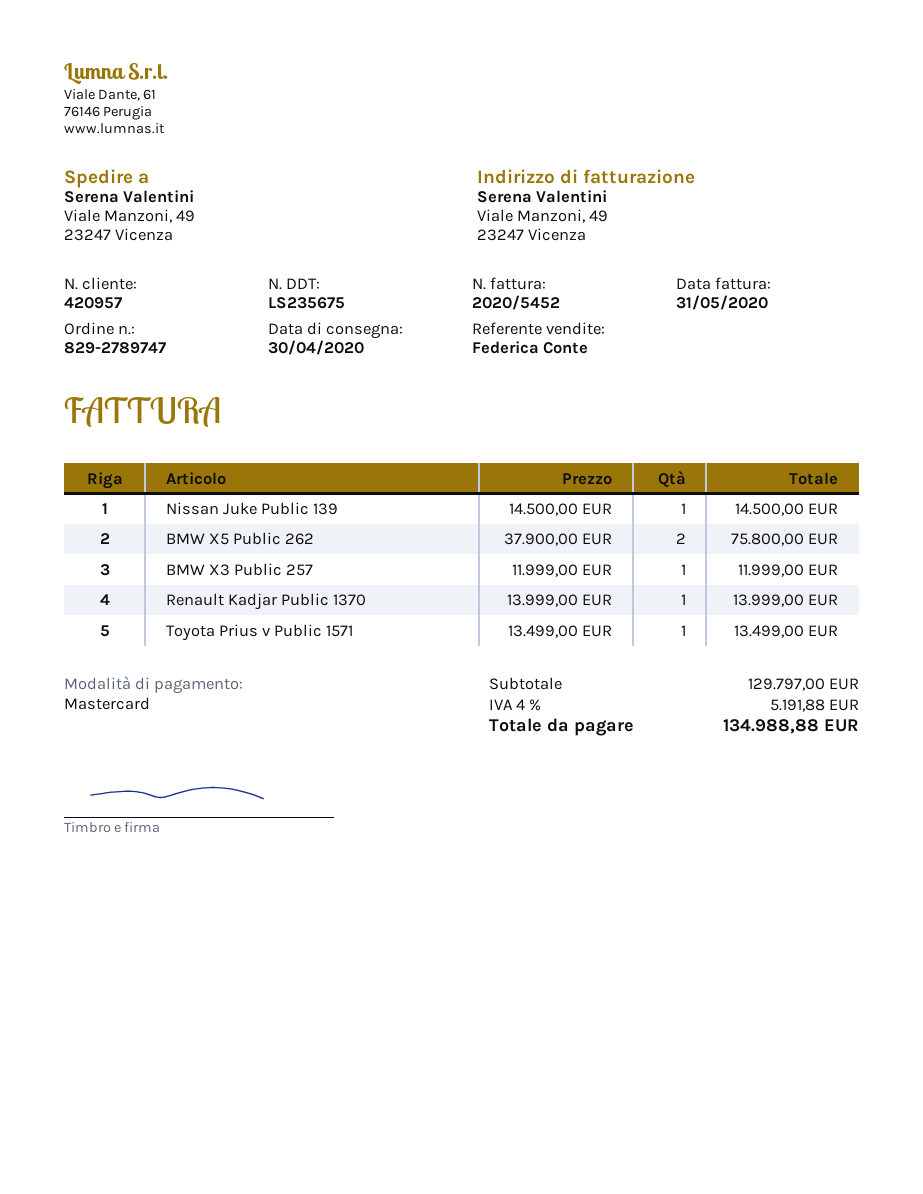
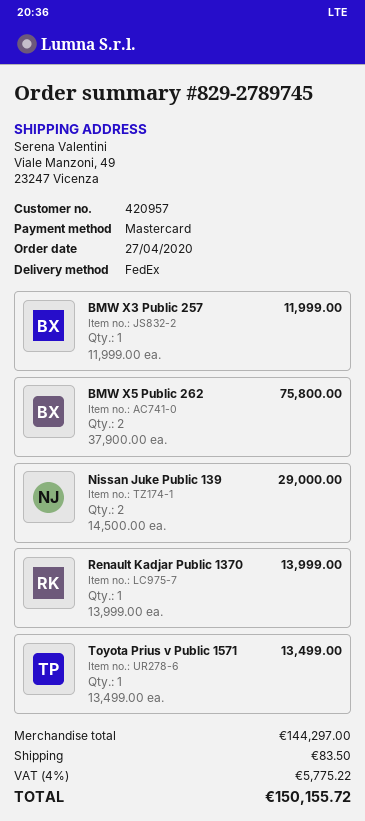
order number: 829-2789747 -> 829-2789745
Nissan Juke Public 139: 1 x 14500.00 = 14500.00 -> 2 x 14500.00 = 29000.00
subtotal: 129797.00 -> 144297.00
shipping: none -> 83.50
tax: 4% = 5191.88 -> 4% = 5775.22
total: 134988.88 -> 150155.72

